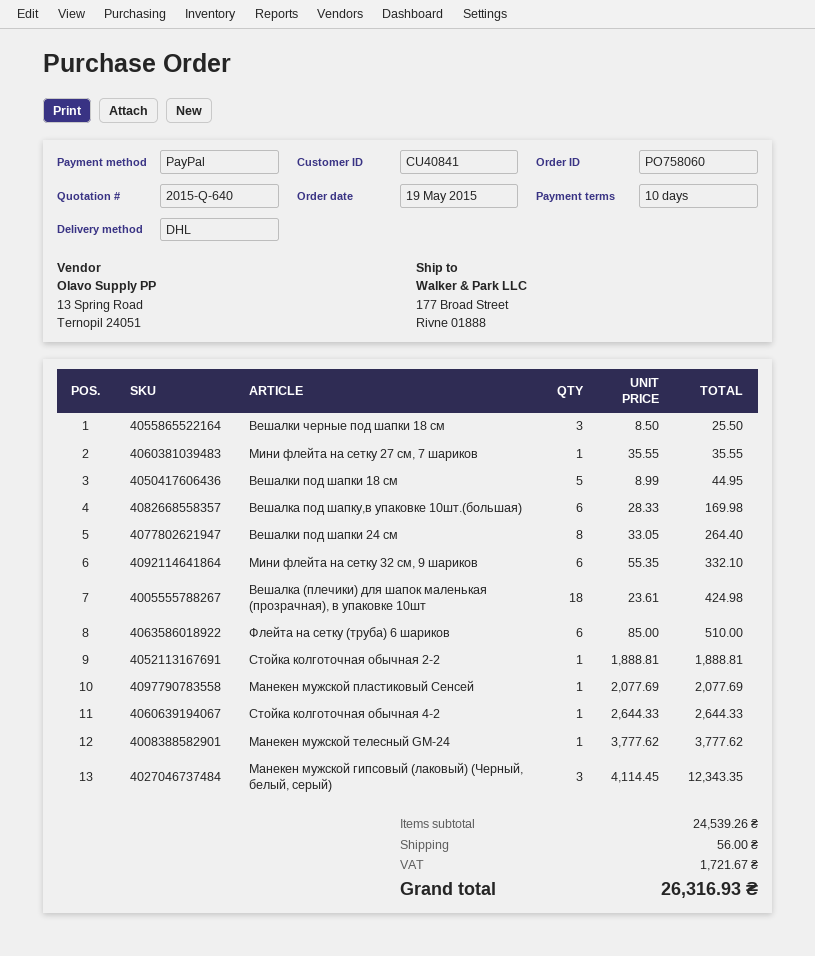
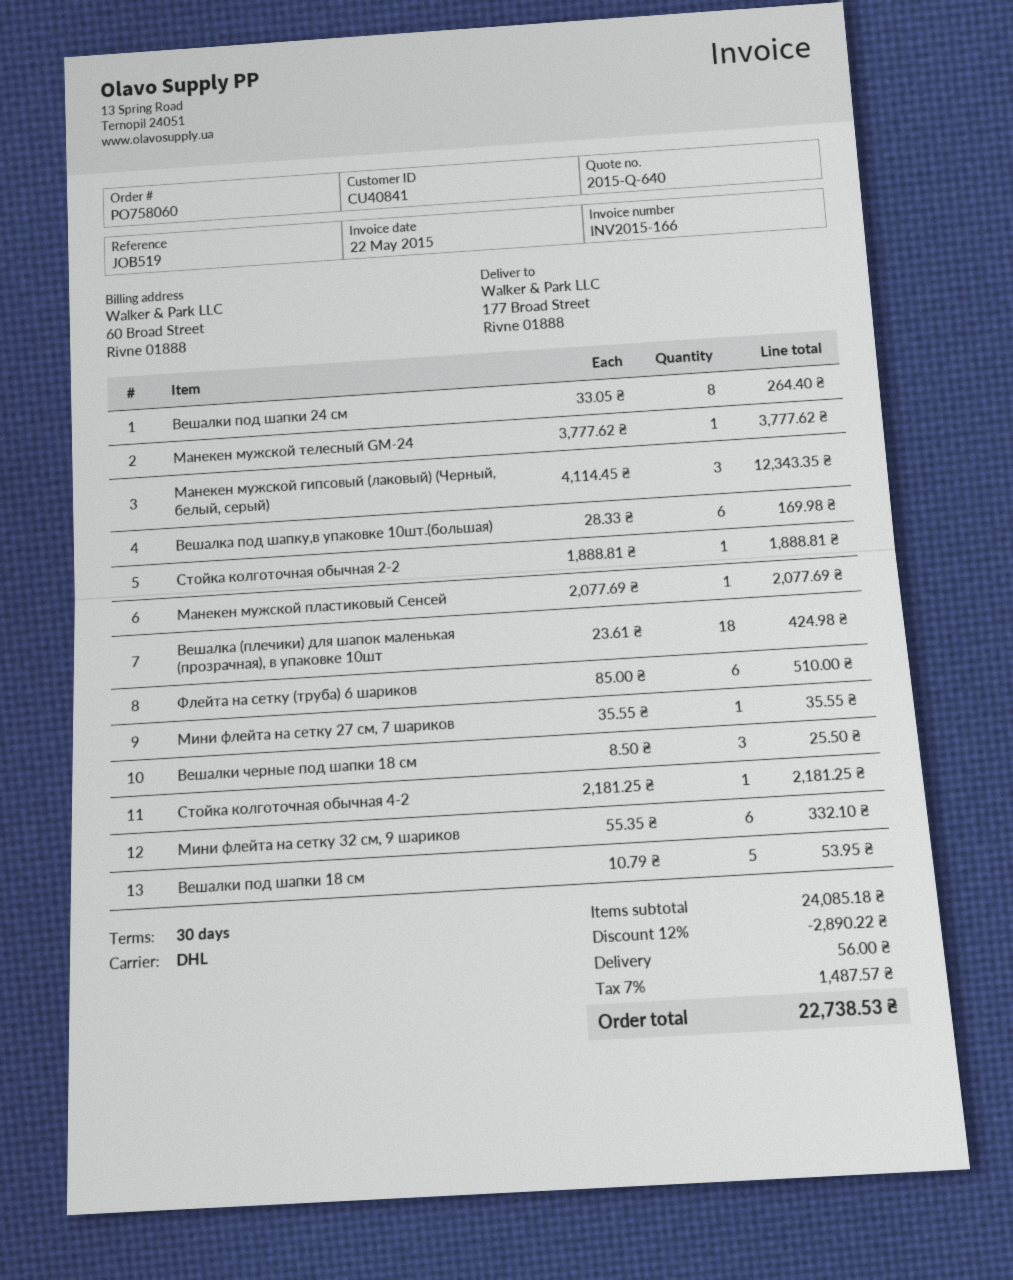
payment terms: 10 days -> 30 days
Вешалки под шапки 18 см: 5 x 8.99 = 44.95 -> 5 x 10.79 = 53.95
Стойка колготочная обычная 4-2: 1 x 2644.33 = 2644.33 -> 1 x 2181.25 = 2181.25
subtotal: 24539.26 -> 24085.18
discount: none -> 12% = 2890.22
tax: 1721.67 -> 1487.57
total: 26316.93 -> 22738.53

